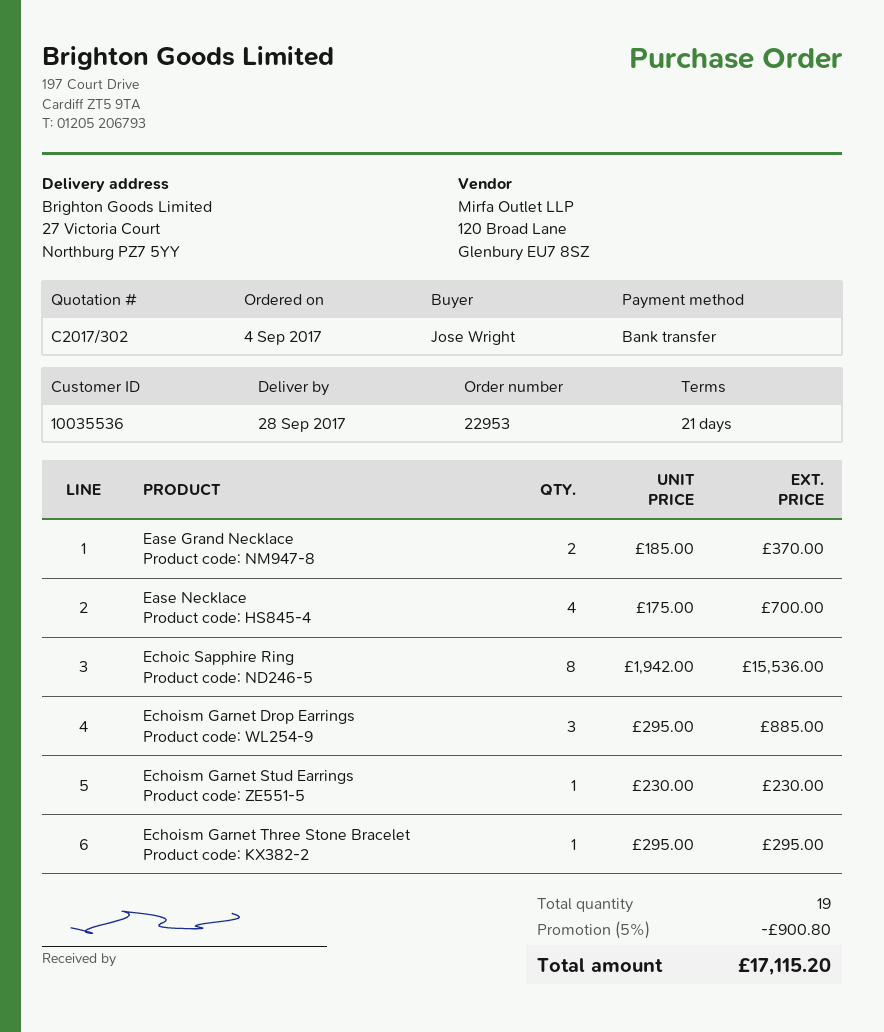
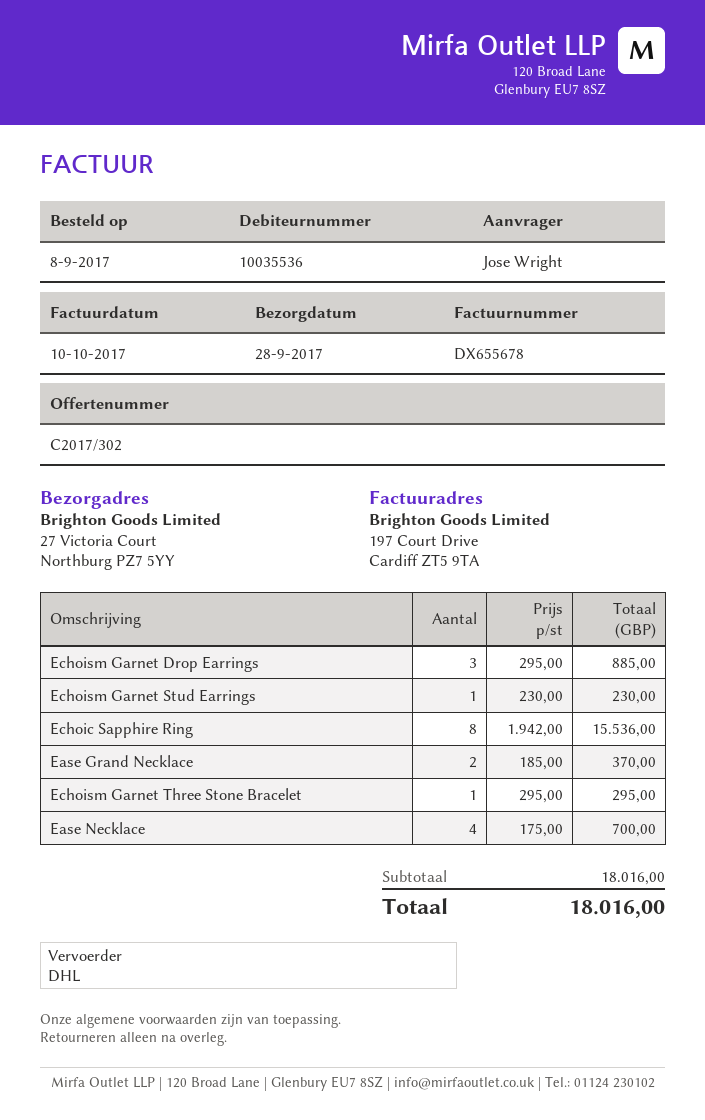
order date: 2017-09-04 -> 2017-09-08
discount: 5% = 900.80 -> none
total: 17115.20 -> 18016.00

